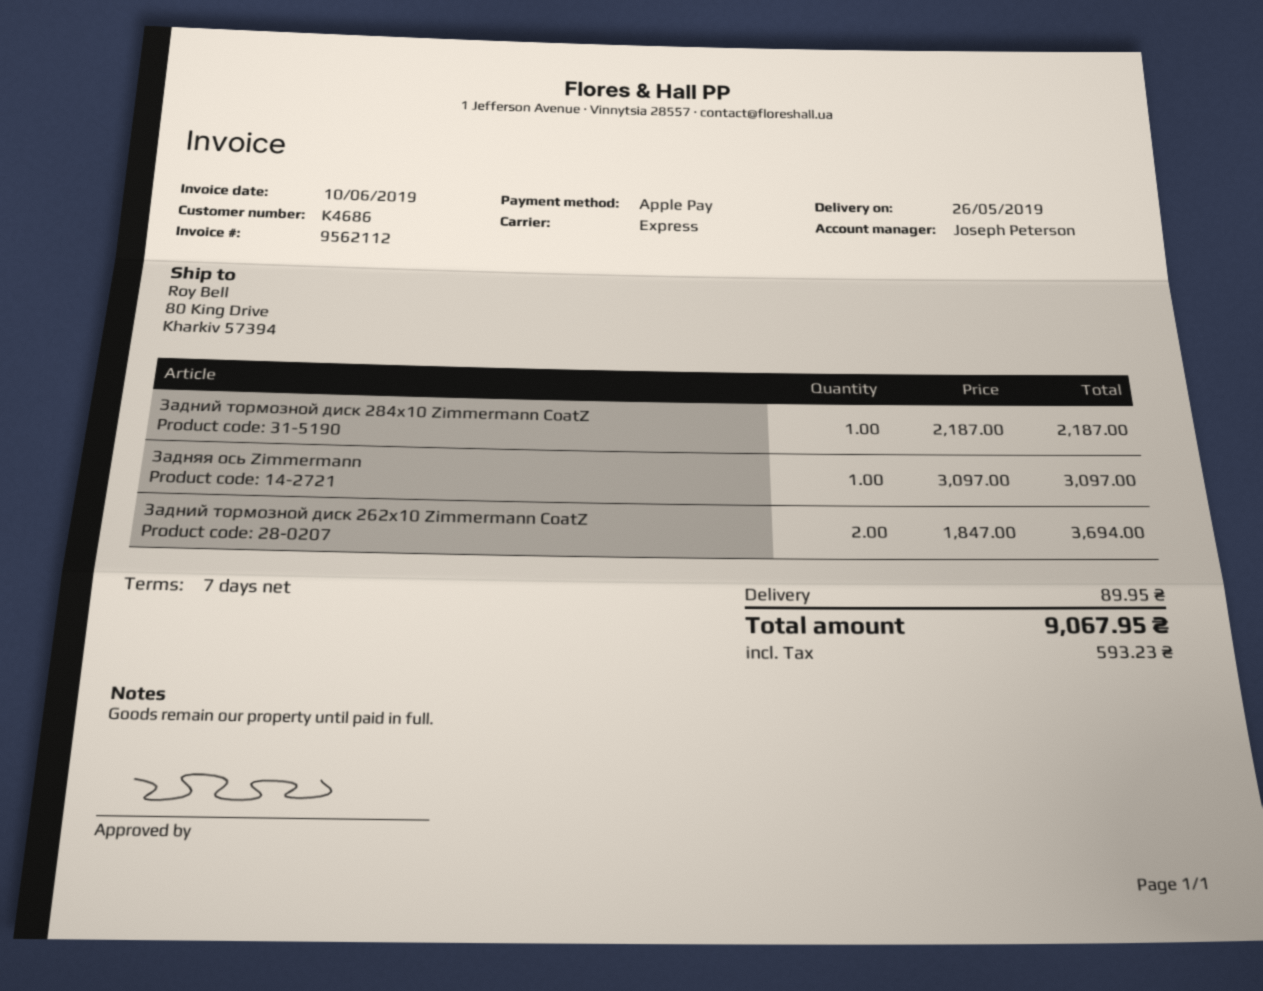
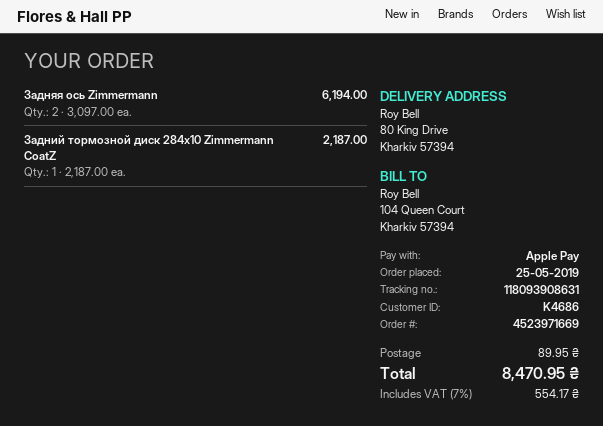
Задняя ось Zimmermann: 1 x 3097.00 = 3097.00 -> 2 x 3097.00 = 6194.00
Задний тормозной диск 262x10 Zimmermann CoatZ: 2 x 1847.00 = 3694.00 -> none
tax: 593.23 -> 554.17
total: 9067.95 -> 8470.95

